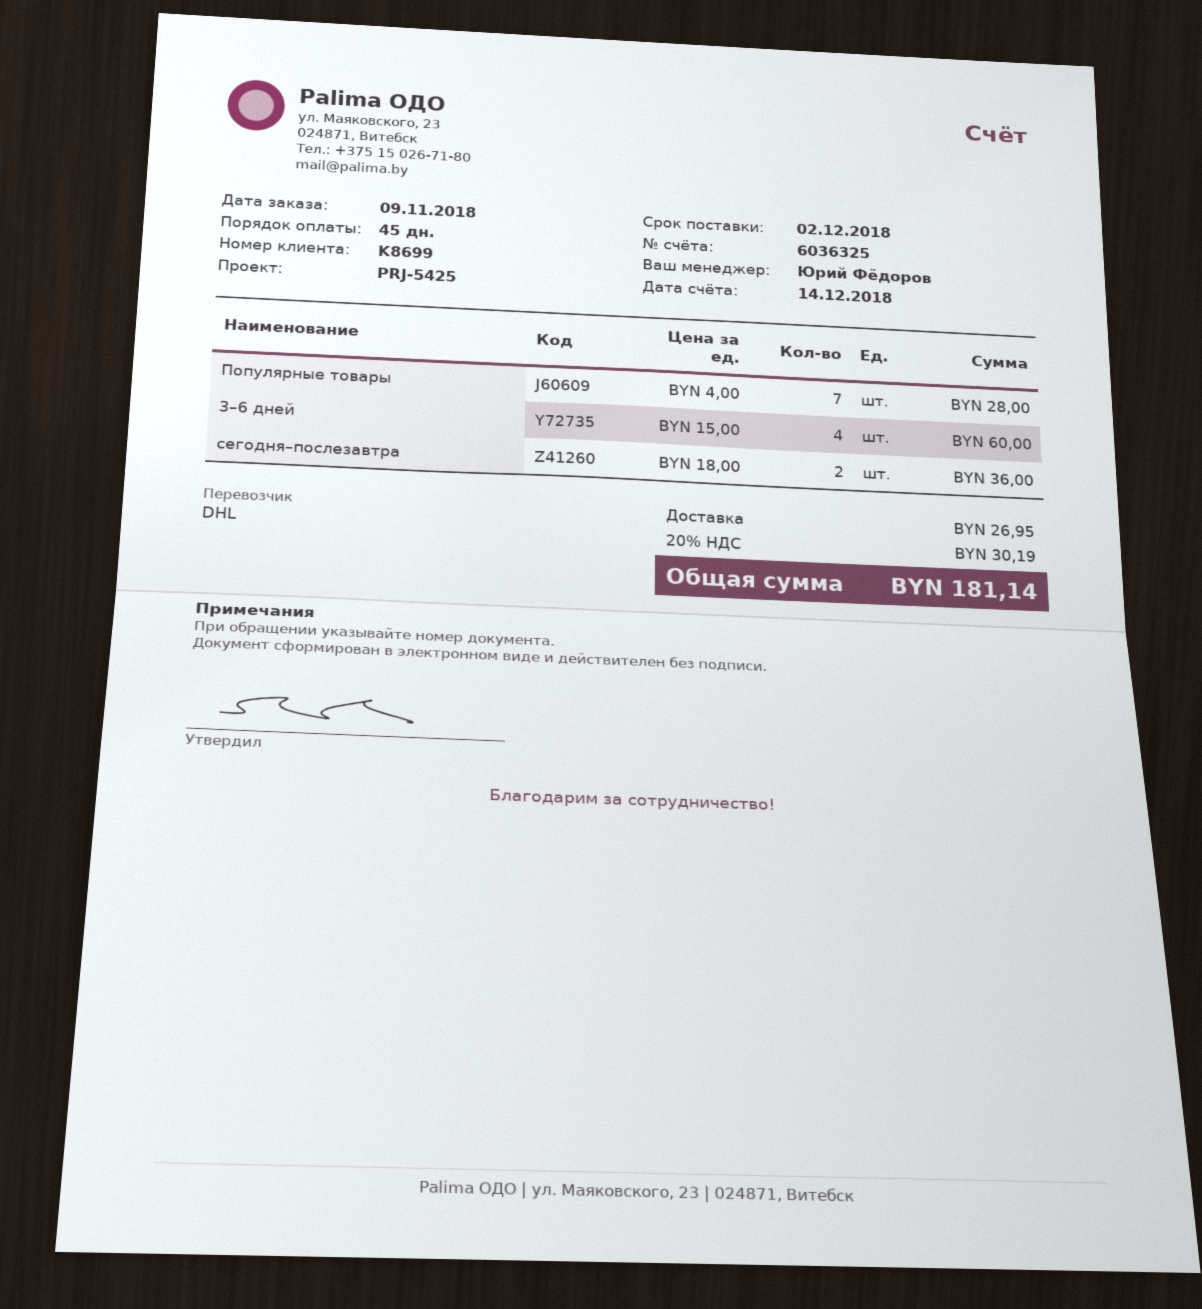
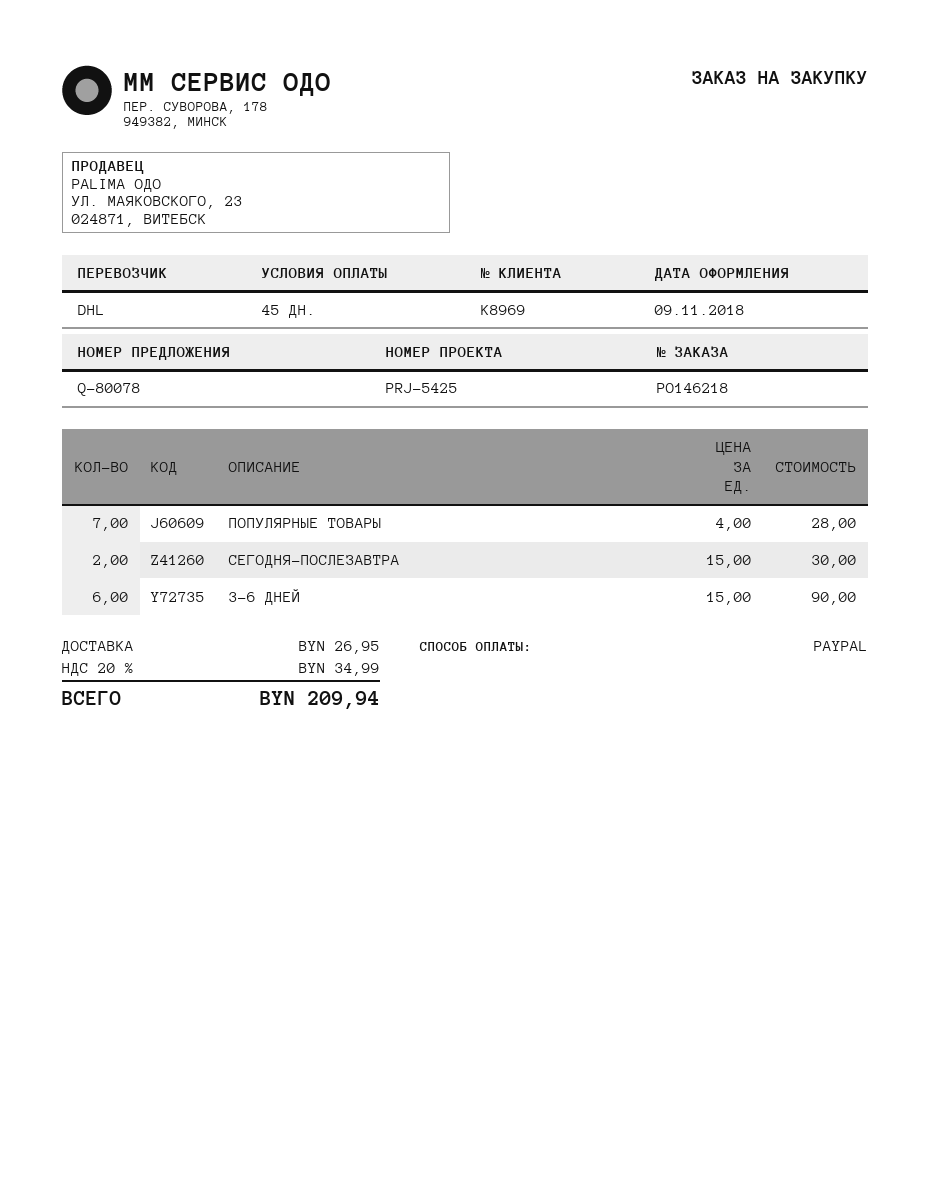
customer number: K8699 -> K8969
3–6 дней: 4 x 15.00 = 60.00 -> 6 x 15.00 = 90.00
сегодня–послезавтра: 2 x 18.00 = 36.00 -> 2 x 15.00 = 30.00
tax: 20% = 30.19 -> 20% = 34.99
total: 181.14 -> 209.94

